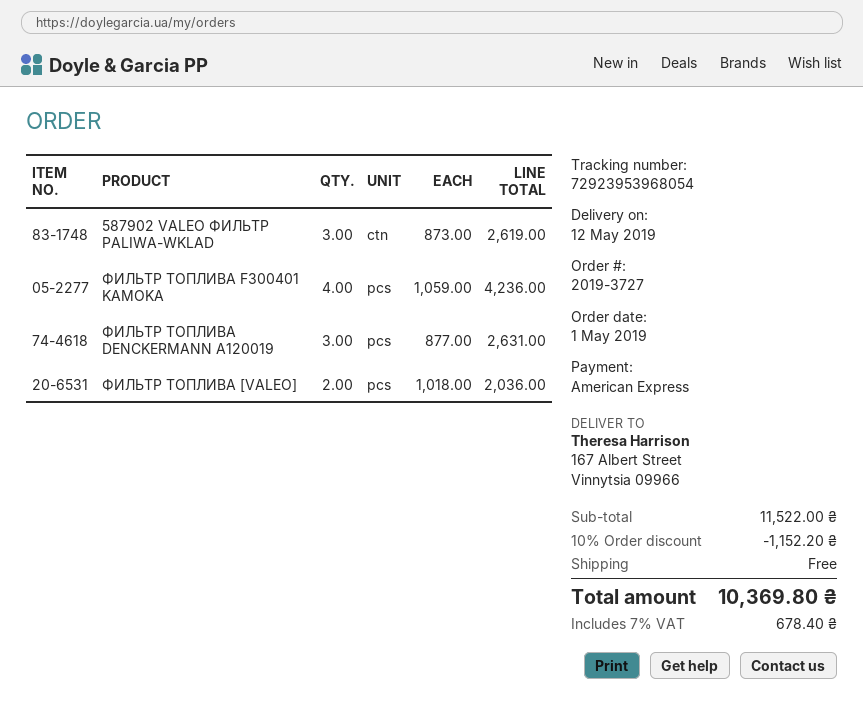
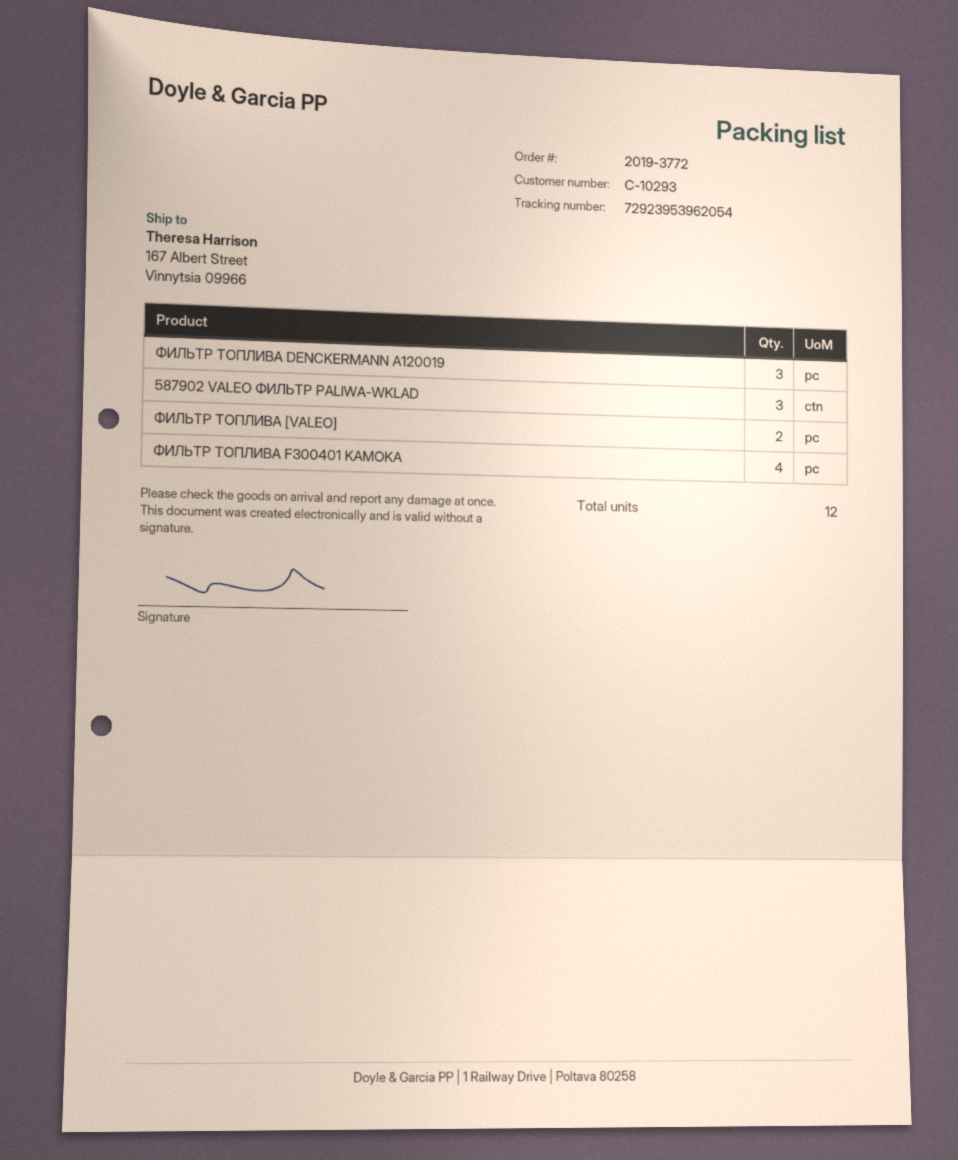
order number: 2019-3727 -> 2019-3772
tracking number: 72923953968054 -> 72923953962054

